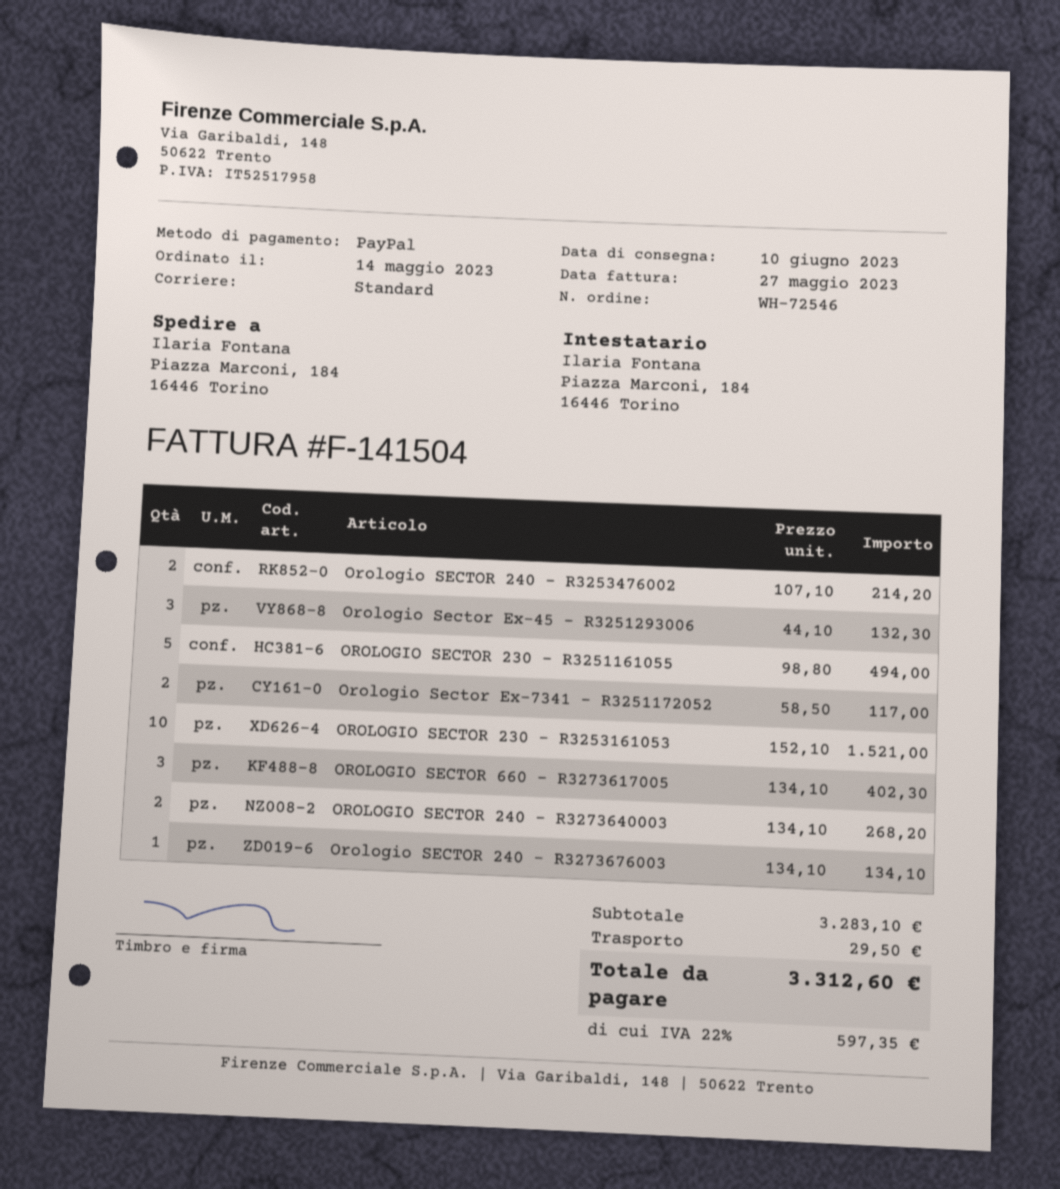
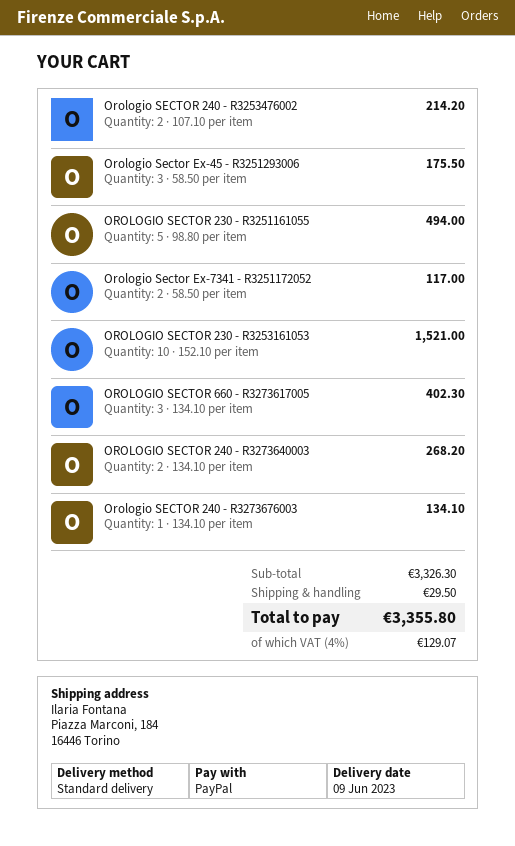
delivery date: 2023-06-10 -> 2023-06-09
Orologio Sector Ex-45 - R3251293006: 3 x 44.10 = 132.30 -> 3 x 58.50 = 175.50
subtotal: 3283.10 -> 3326.30
tax: 22% = 597.35 -> 4% = 129.07
total: 3312.60 -> 3355.80

